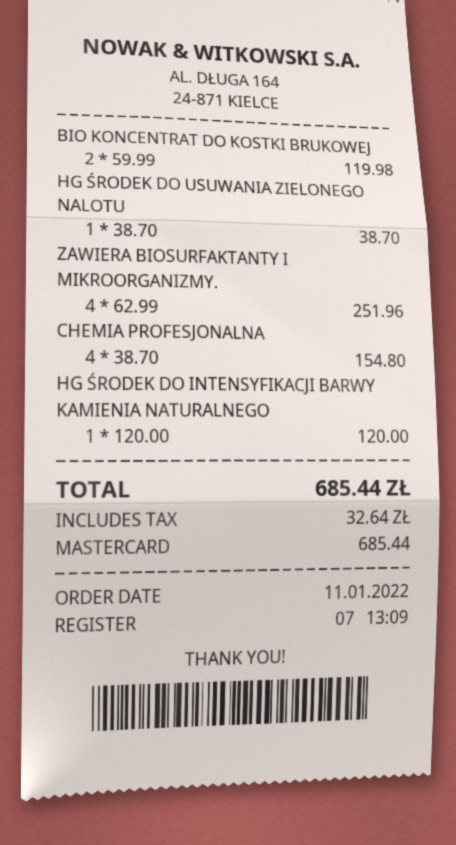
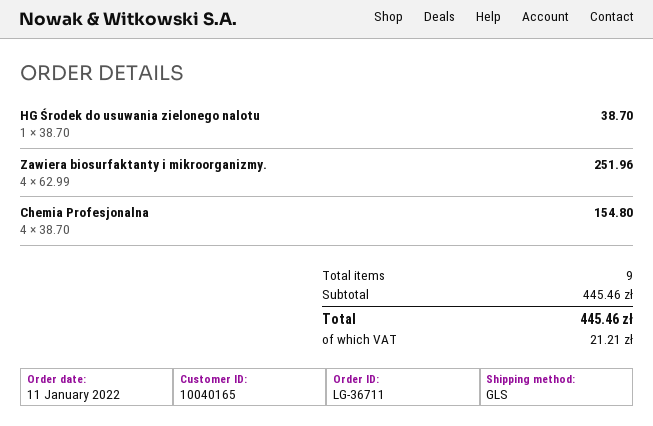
BIO KONCENTRAT DO KOSTKI BRUKOWEJ: 2 x 59.99 = 119.98 -> none
HG ŚRODEK DO INTENSYFIKACJI BARWY KAMIENIA NATURALNEGO: 1 x 120.00 = 120.00 -> none
tax: 32.64 -> 21.21
total: 685.44 -> 445.46

